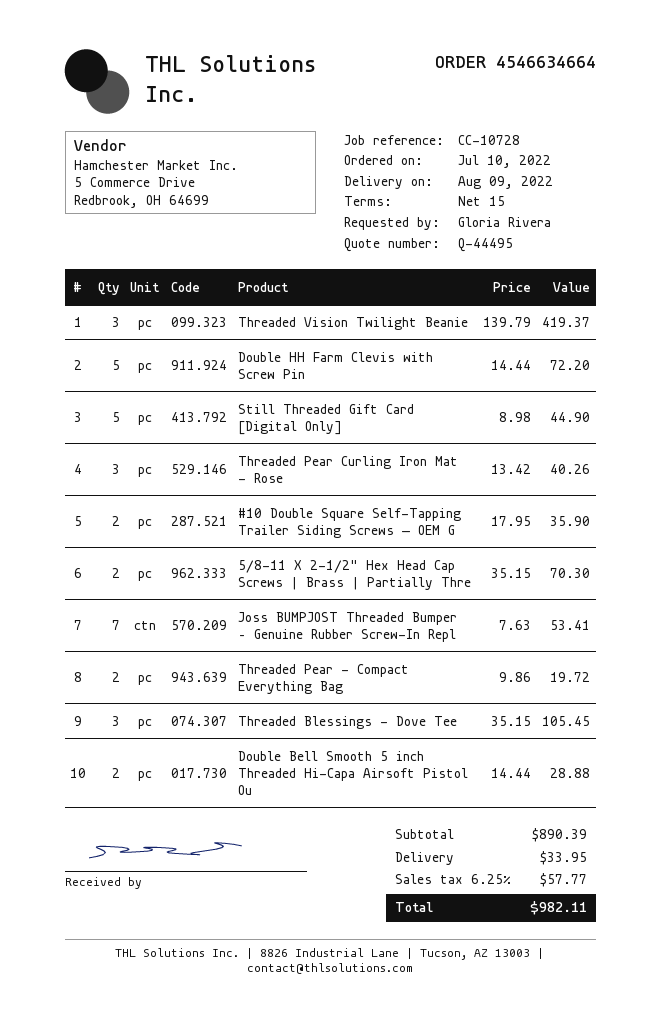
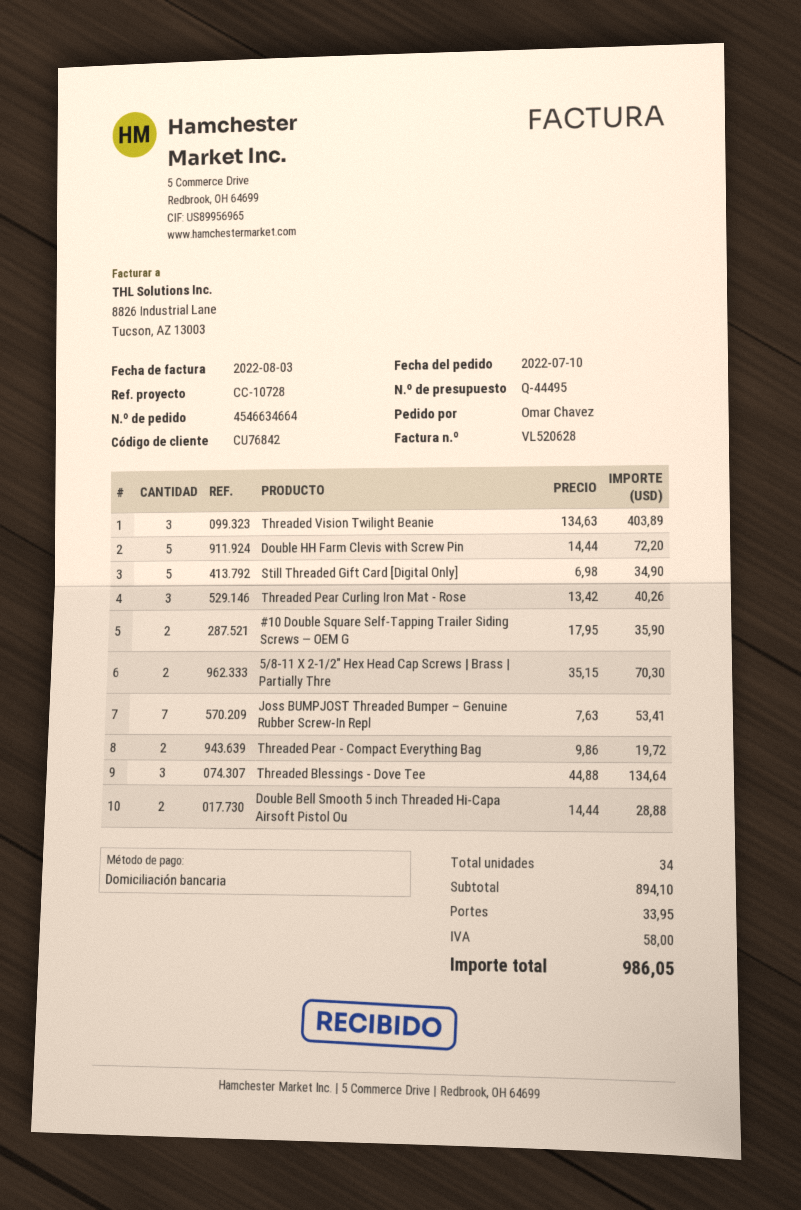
ordered by: Gloria Rivera -> Omar Chavez
Threaded Vision Twilight Beanie: 3 x 139.79 = 419.37 -> 3 x 134.63 = 403.89
Still Threaded Gift Card [Digital Only]: 5 x 8.98 = 44.90 -> 5 x 6.98 = 34.90
Threaded Blessings - Dove Tee: 3 x 35.15 = 105.45 -> 3 x 44.88 = 134.64
subtotal: 890.39 -> 894.10
tax: 57.77 -> 58.00
total: 982.11 -> 986.05

